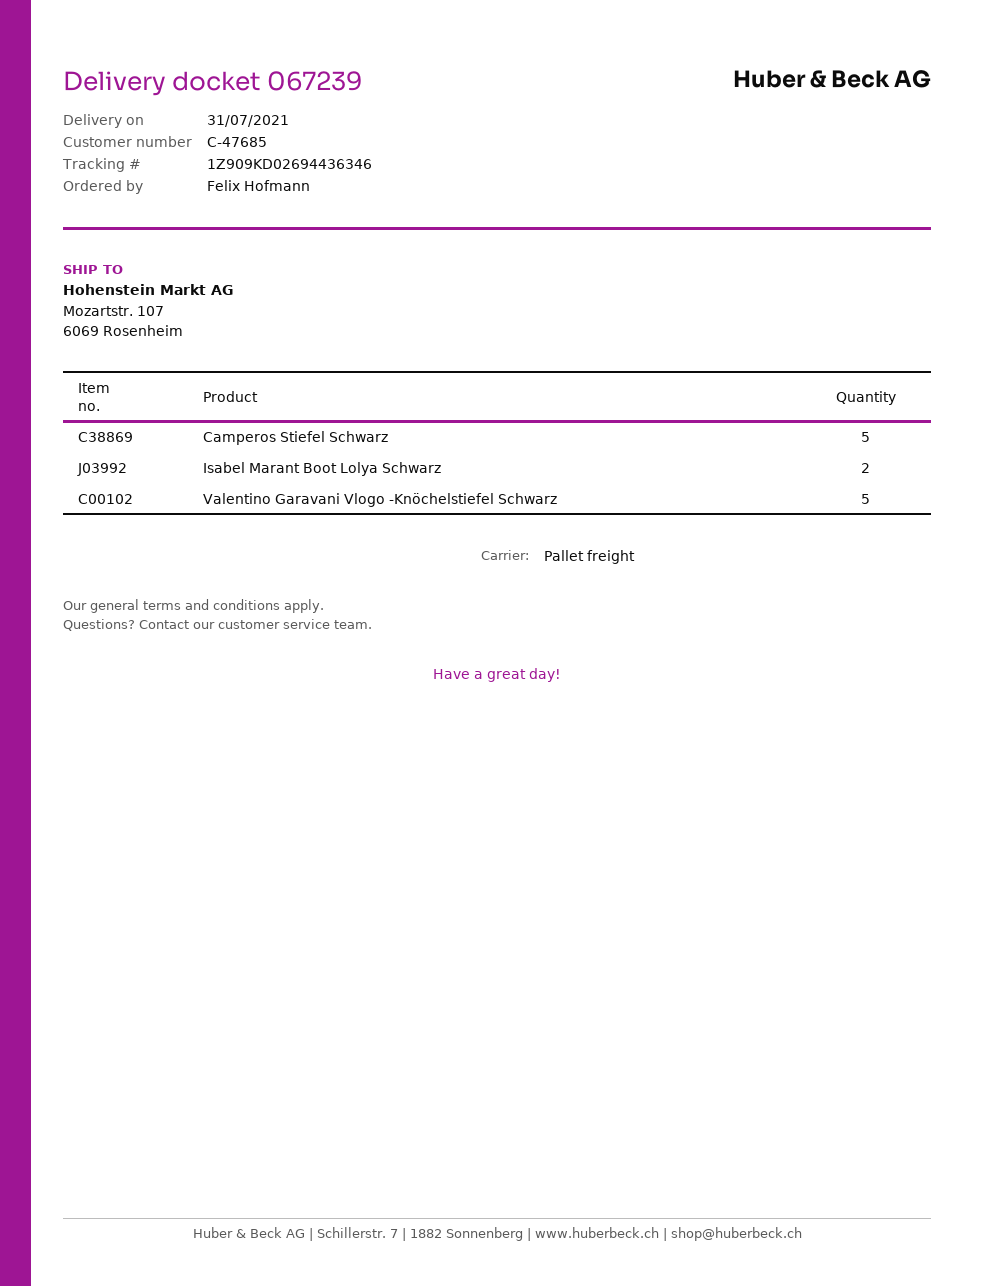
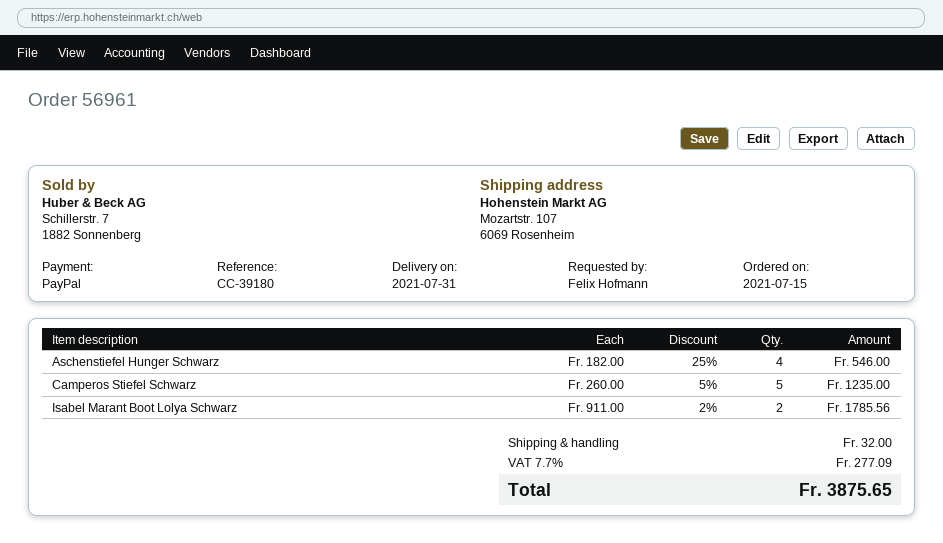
Valentino Garavani Vlogo -Knöchelstiefel Schwarz: 5 -> none
Aschenstiefel Hunger Schwarz: none -> 4

